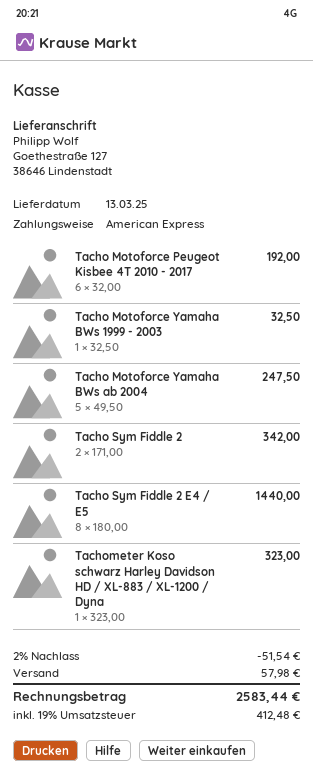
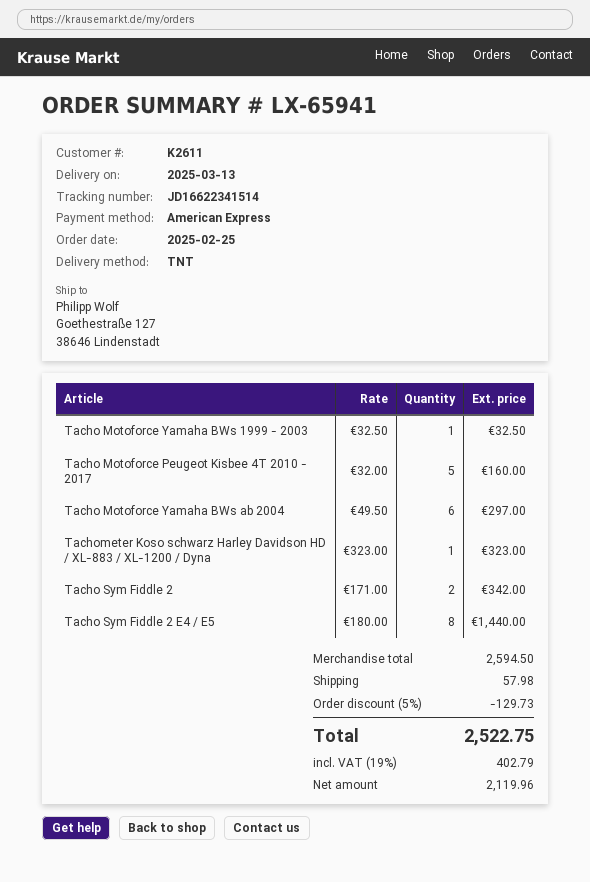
Tacho Motoforce Peugeot Kisbee 4T 2010 - 2017: 6 x 32.00 = 192.00 -> 5 x 32.00 = 160.00
Tacho Motoforce Yamaha BWs ab 2004: 5 x 49.50 = 247.50 -> 6 x 49.50 = 297.00
discount: 2% = 51.54 -> 5% = 129.73
tax: 19% = 412.48 -> 19% = 402.79
total: 2583.44 -> 2522.75

